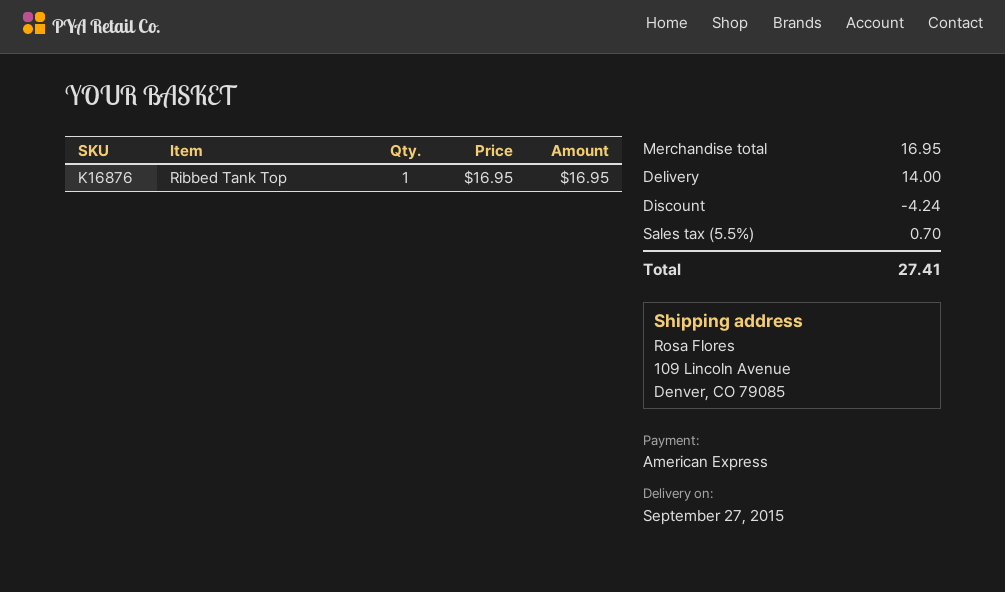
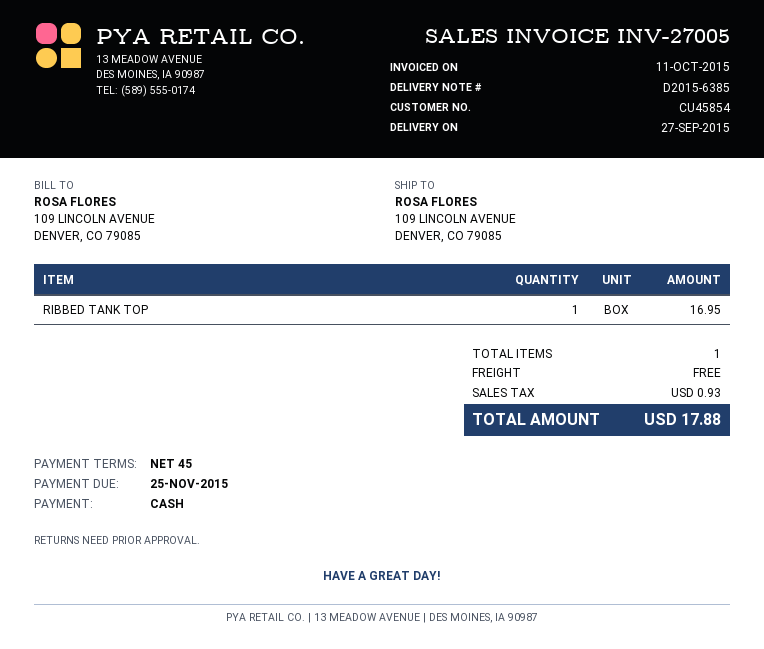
payment method: American Express -> cash
discount: 4.24 -> none
shipping: 14.00 -> 0.00
tax: 0.70 -> 0.93
total: 27.41 -> 17.88

